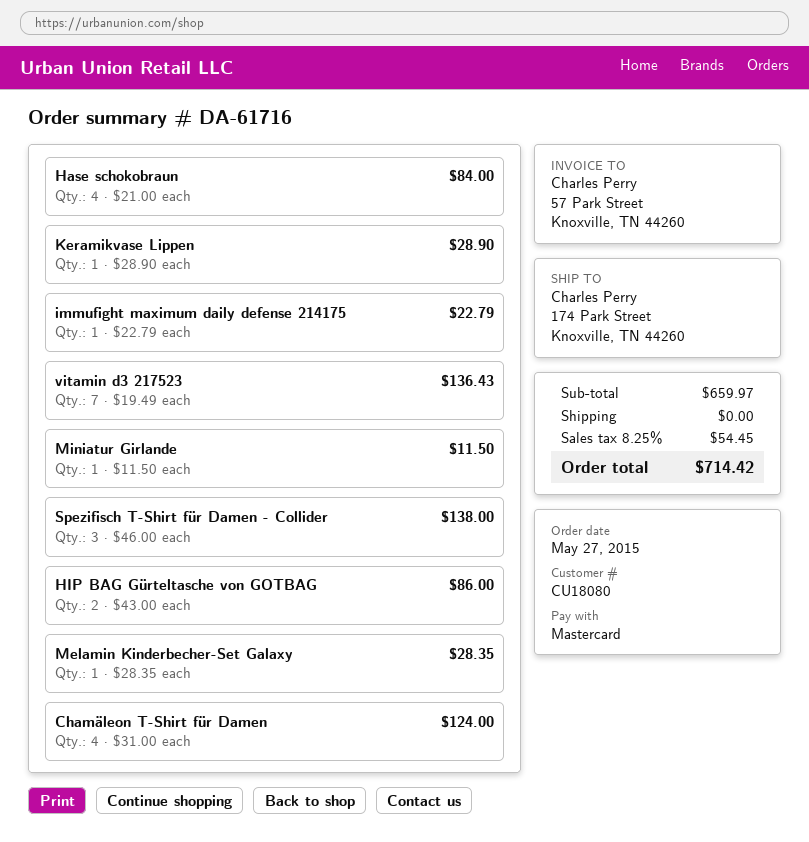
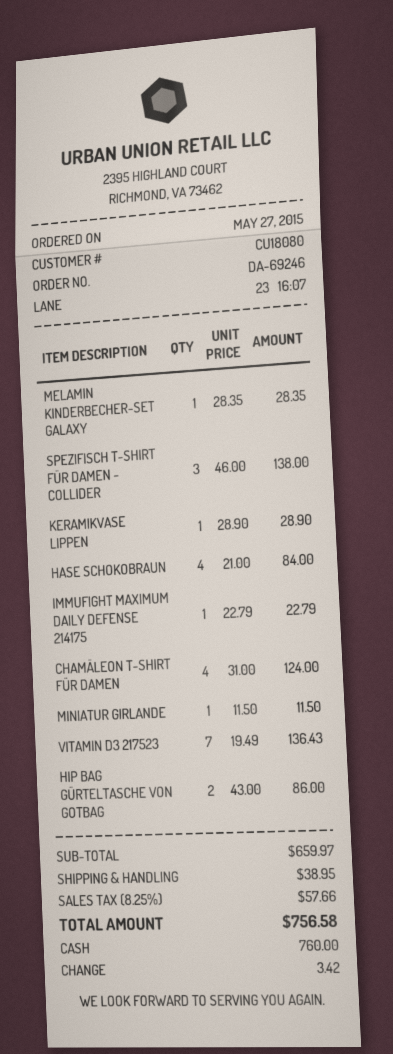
order number: DA-61716 -> DA-69246
payment method: Mastercard -> cash
shipping: 0.00 -> 38.95
tax: 8.25% = 54.45 -> 8.25% = 57.66
total: 714.42 -> 756.58

